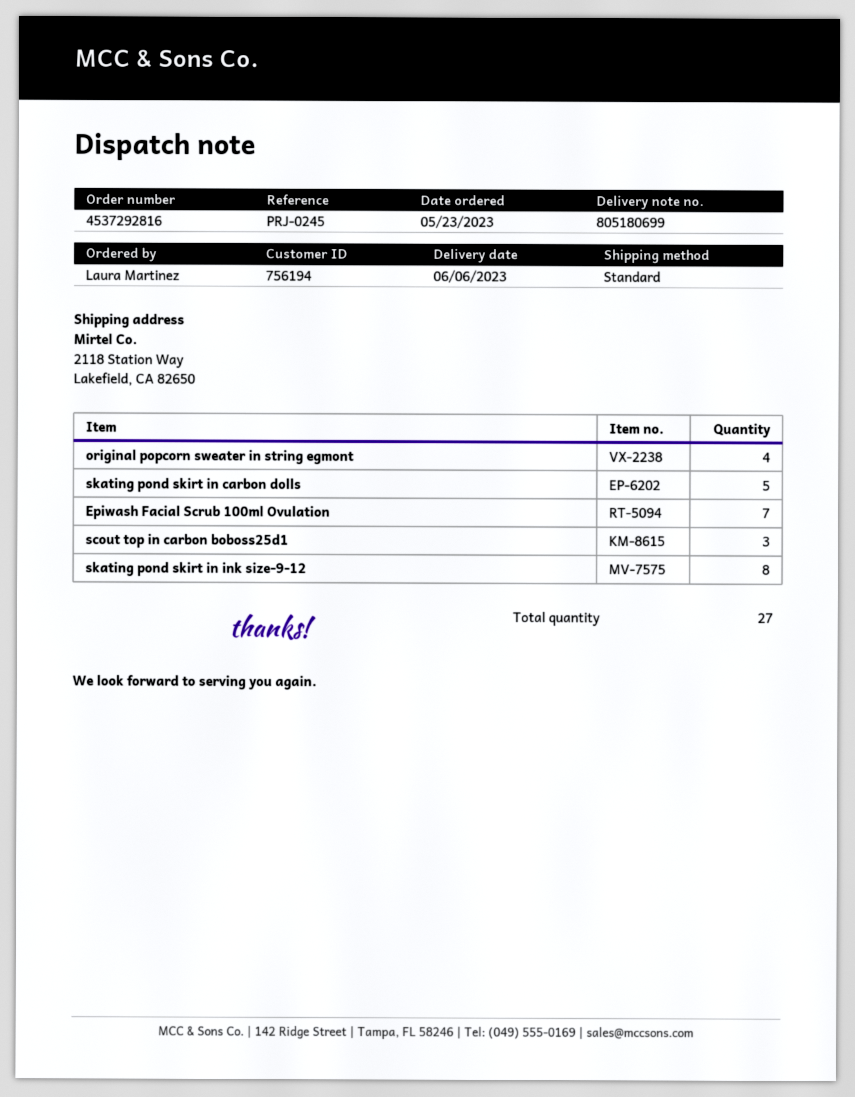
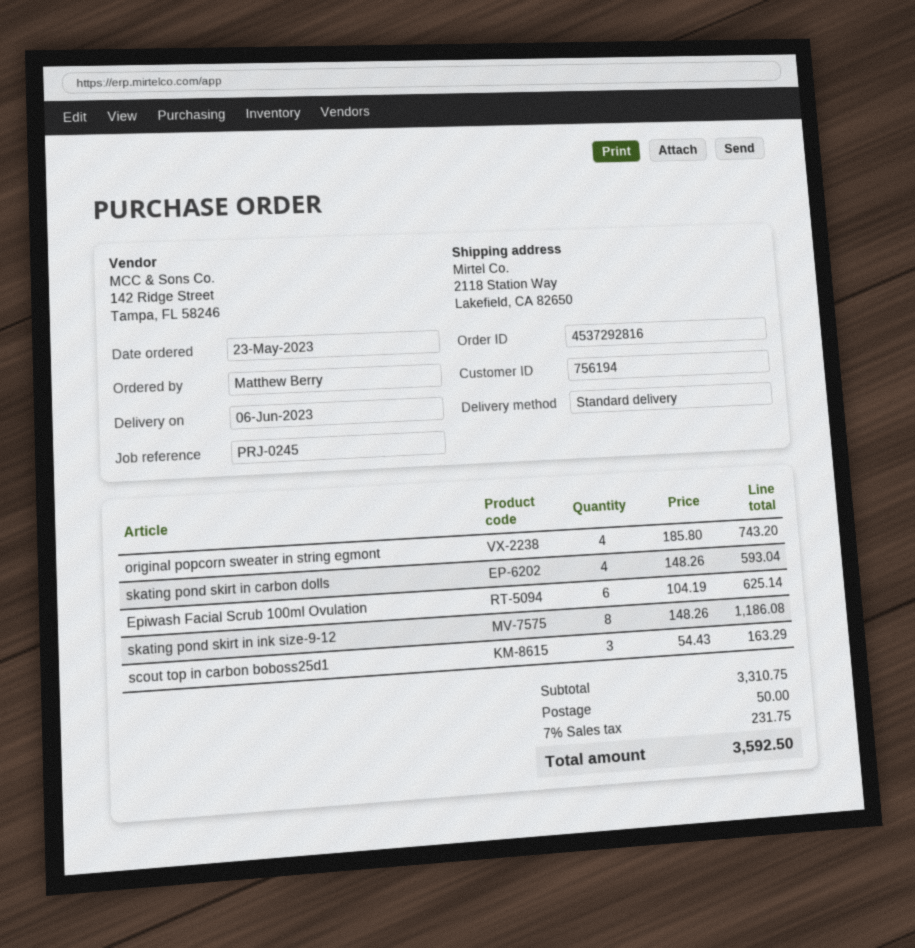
ordered by: Laura Martinez -> Matthew Berry
skating pond skirt in carbon dolls: 5 -> 4
Epiwash Facial Scrub 100ml Ovulation: 7 -> 6

